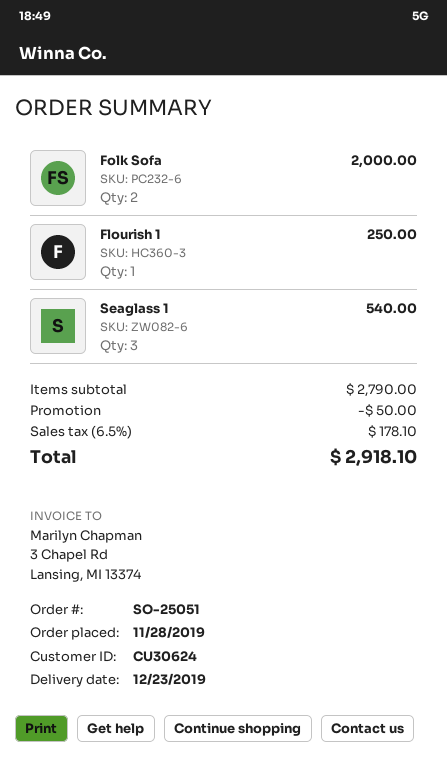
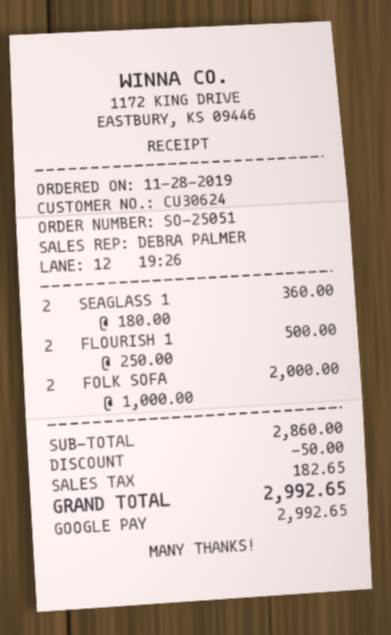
Flourish 1: 1 for 250.00 -> 2 for 500.00
Seaglass 1: 3 for 540.00 -> 2 for 360.00
subtotal: 2790.00 -> 2860.00
tax: 178.10 -> 182.65
total: 2918.10 -> 2992.65

